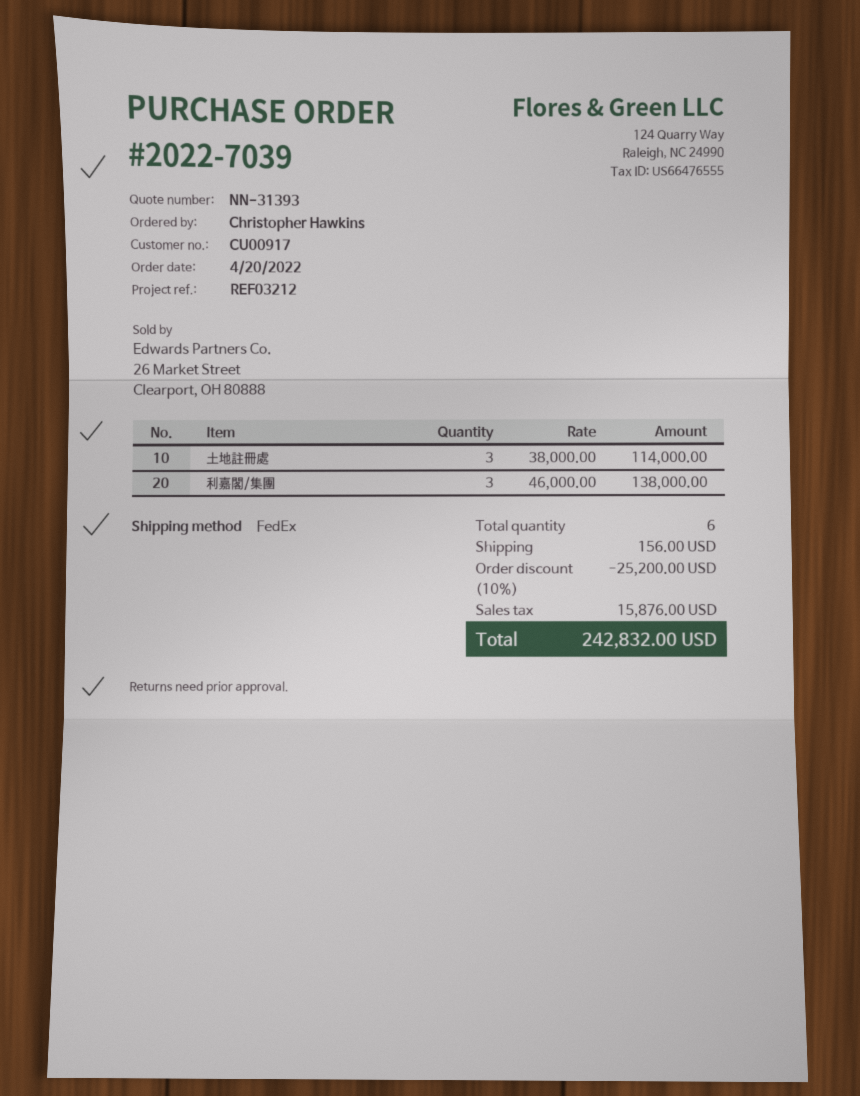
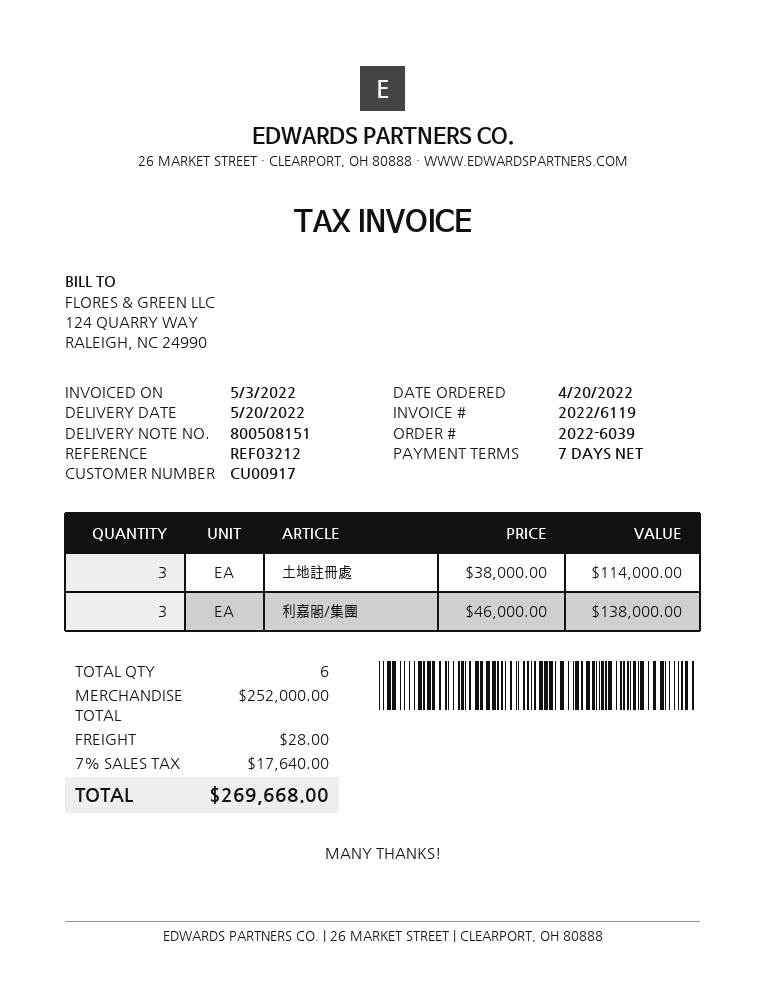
order number: 2022-7039 -> 2022-6039
discount: 10% = 25200.00 -> none
shipping: 156.00 -> 28.00
tax: 15876.00 -> 17640.00
total: 242832.00 -> 269668.00

